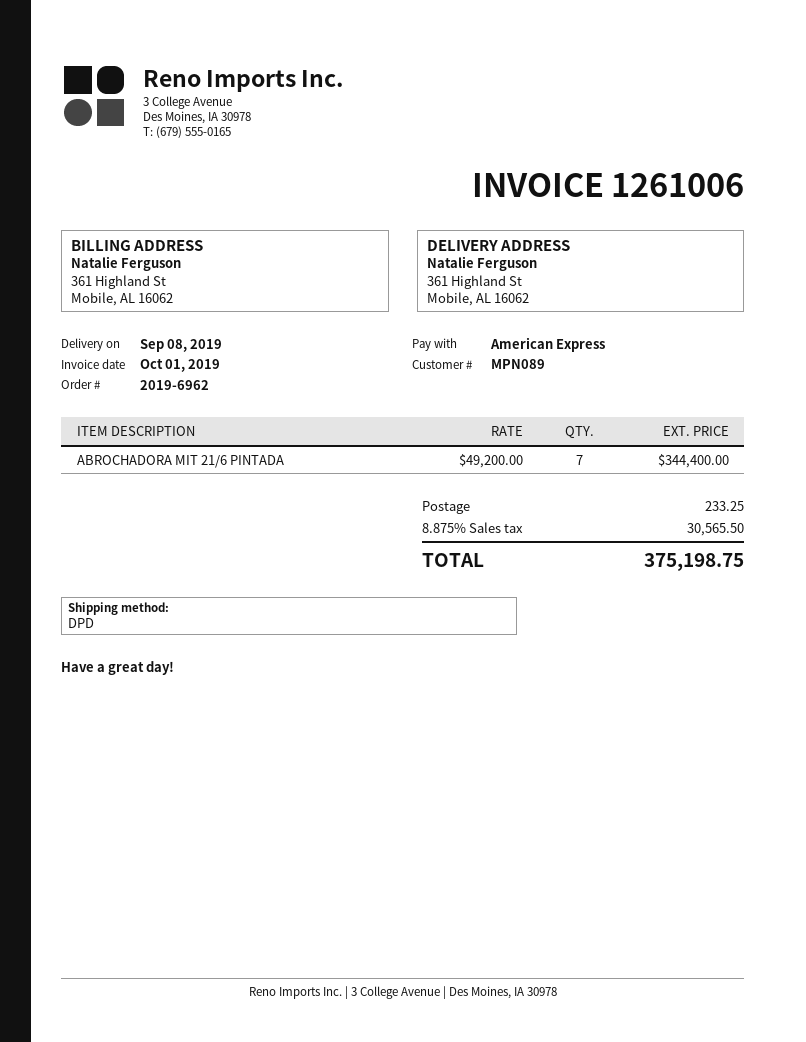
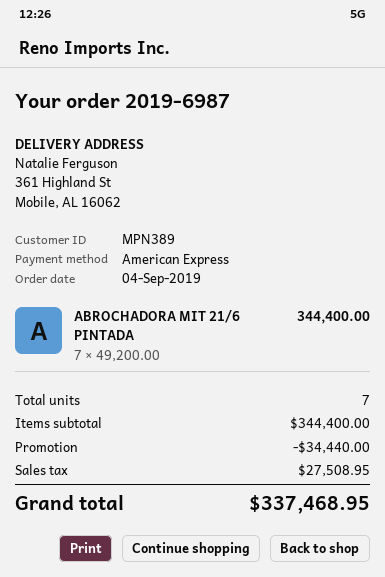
order number: 2019-6962 -> 2019-6987
customer number: MPN089 -> MPN389
discount: none -> 34440.00
shipping: 233.25 -> none
tax: 30565.50 -> 27508.95
total: 375198.75 -> 337468.95

